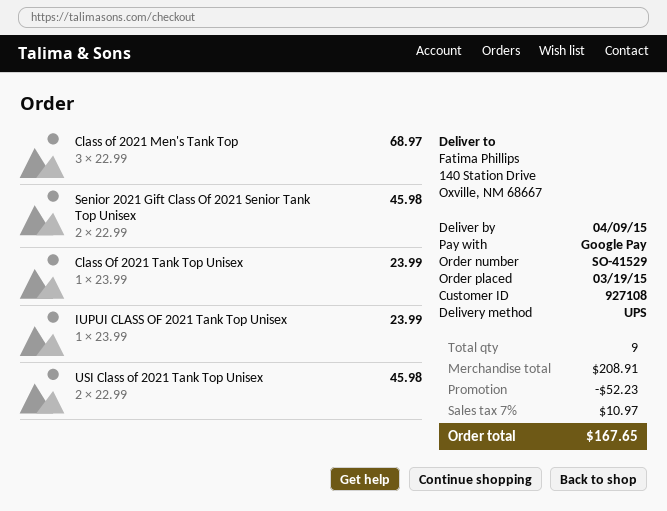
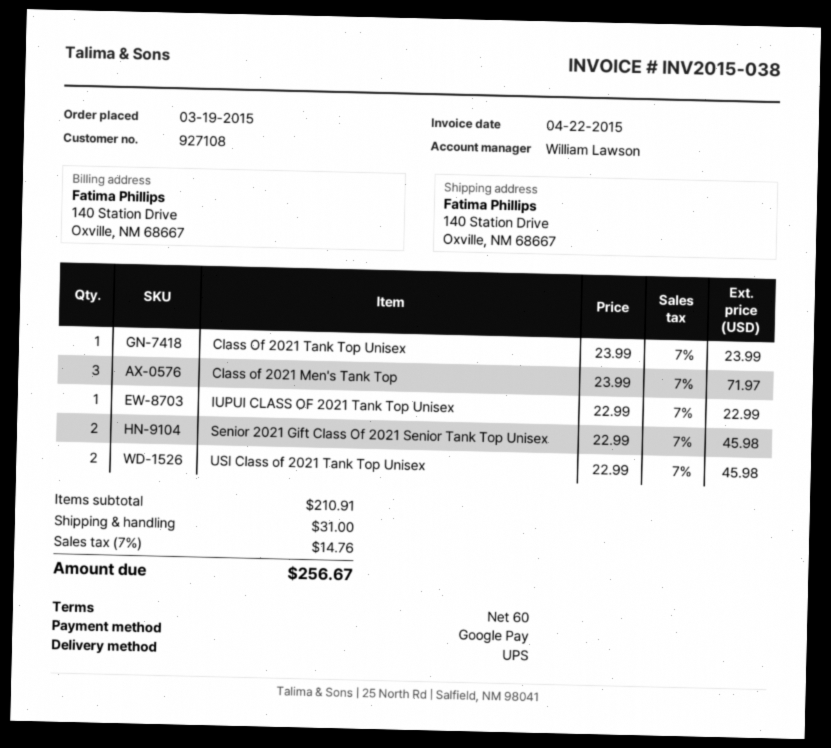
Class of 2021 Men's Tank Top: 3 x 22.99 = 68.97 -> 3 x 23.99 = 71.97
IUPUI CLASS OF 2021 Tank Top Unisex: 1 x 23.99 = 23.99 -> 1 x 22.99 = 22.99
subtotal: 208.91 -> 210.91
discount: 52.23 -> none
shipping: none -> 31.00
tax: 7% = 10.97 -> 7% = 14.76
total: 167.65 -> 256.67

